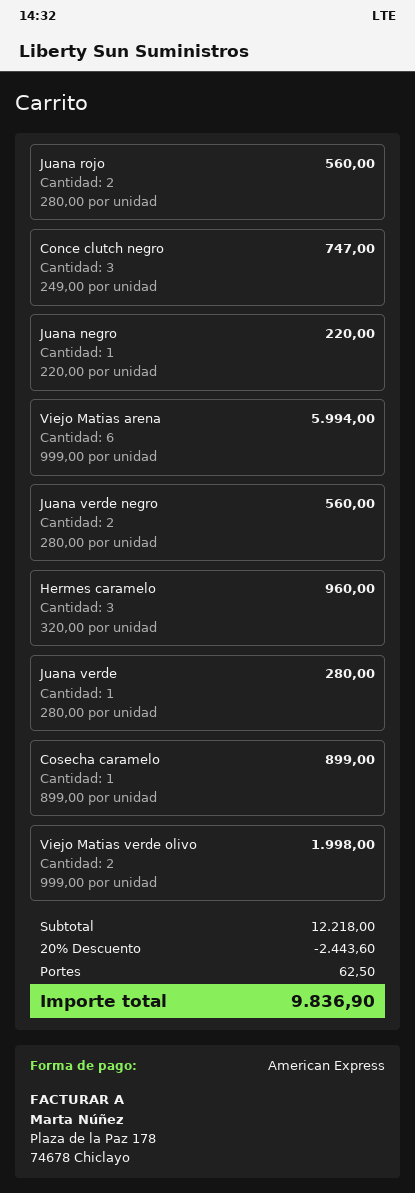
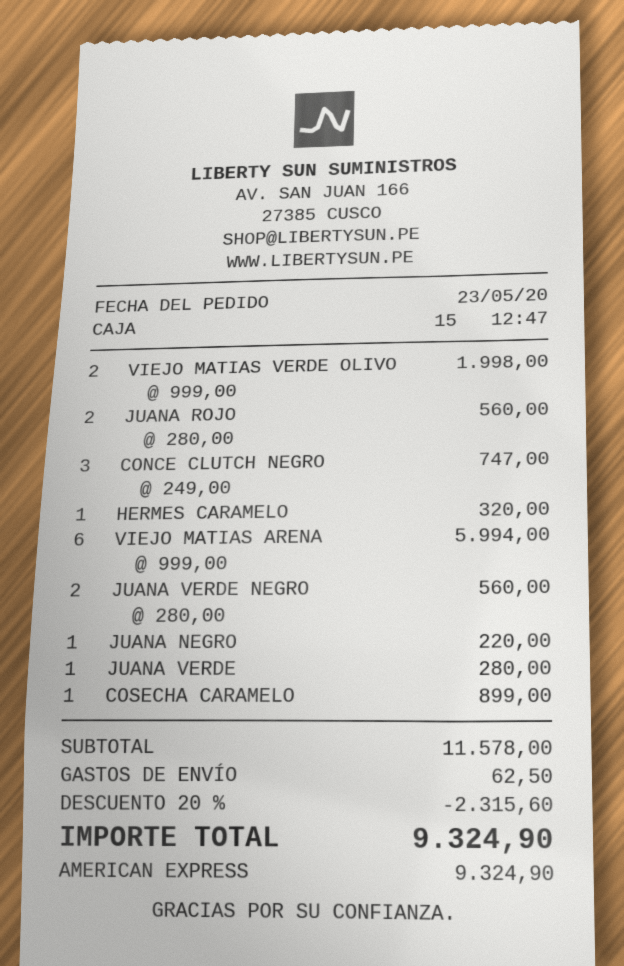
Hermes caramelo: 3 x 320.00 = 960.00 -> 1 x 320.00 = 320.00
subtotal: 12218.00 -> 11578.00
discount: 20% = 2443.60 -> 20% = 2315.60
total: 9836.90 -> 9324.90

